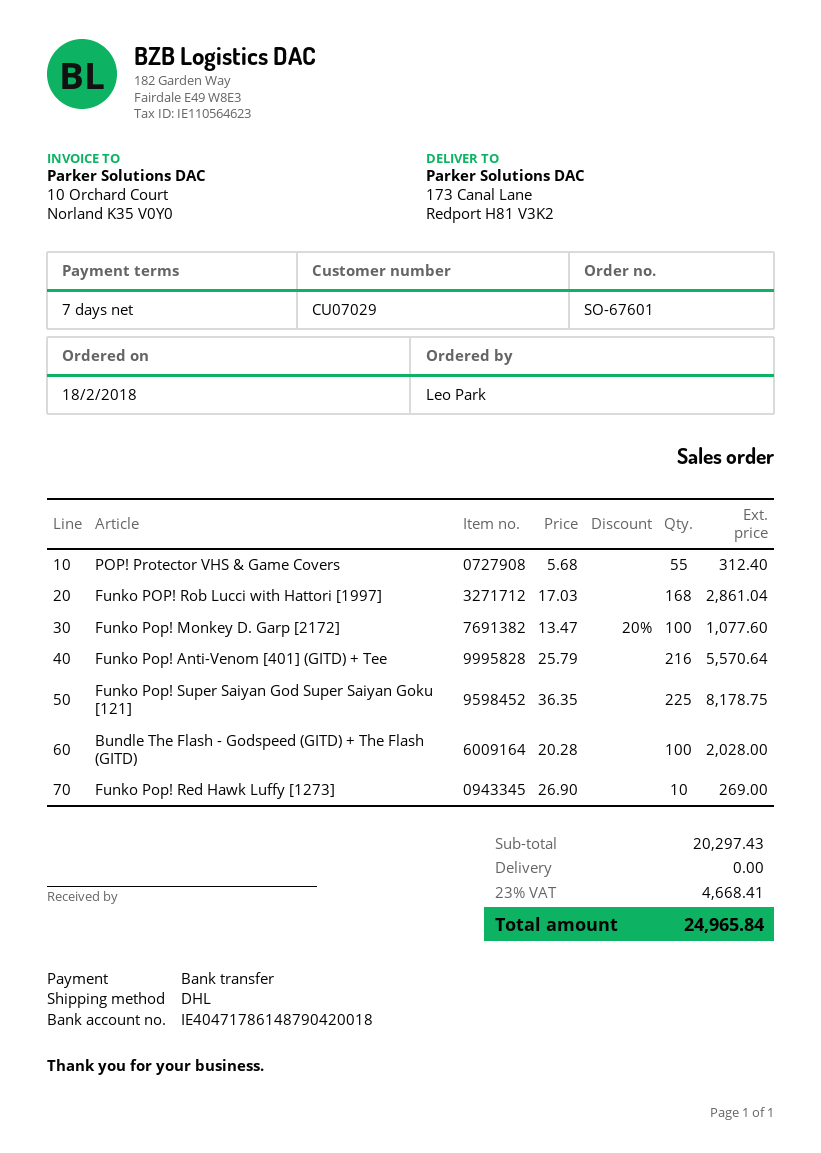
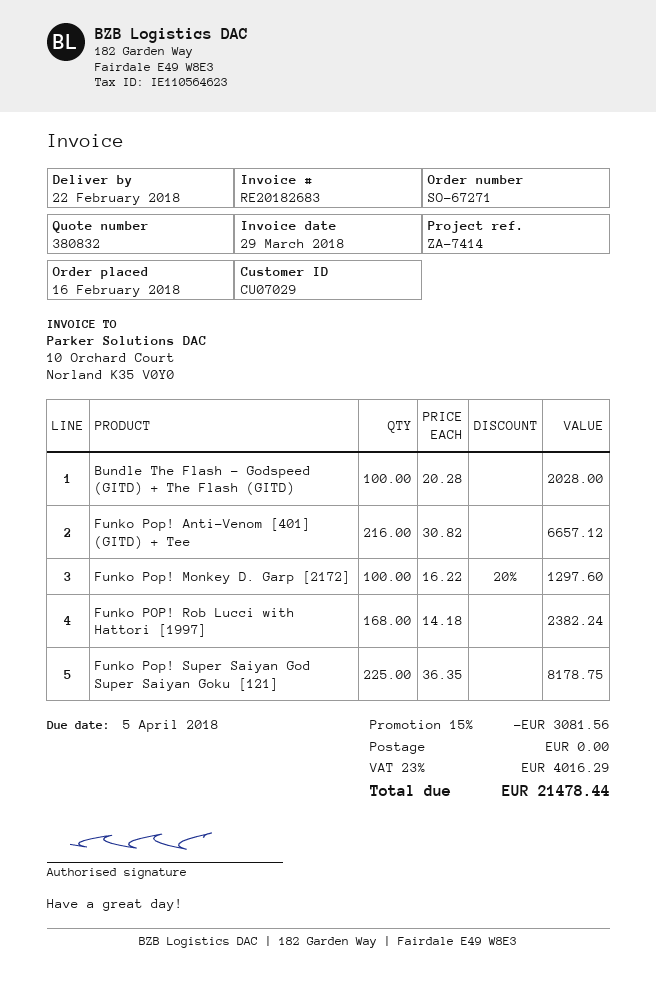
order number: SO-67601 -> SO-67271
order date: 2018-02-18 -> 2018-02-16
POP! Protector VHS & Game Covers: 55 x 5.68 = 312.40 -> none
Funko POP! Rob Lucci with Hattori [1997]: 168 x 17.03 = 2861.04 -> 168 x 14.18 = 2382.24
Funko Pop! Monkey D. Garp [2172]: 100 x 13.47 - 20% = 1077.60 -> 100 x 16.22 - 20% = 1297.60
Funko Pop! Anti-Venom [401] (GITD) + Tee: 216 x 25.79 = 5570.64 -> 216 x 30.82 = 6657.12
Funko Pop! Red Hawk Luffy [1273]: 10 x 26.90 = 269.00 -> none
discount: none -> 15% = 3081.56
tax: 23% = 4668.41 -> 23% = 4016.29
total: 24965.84 -> 21478.44

